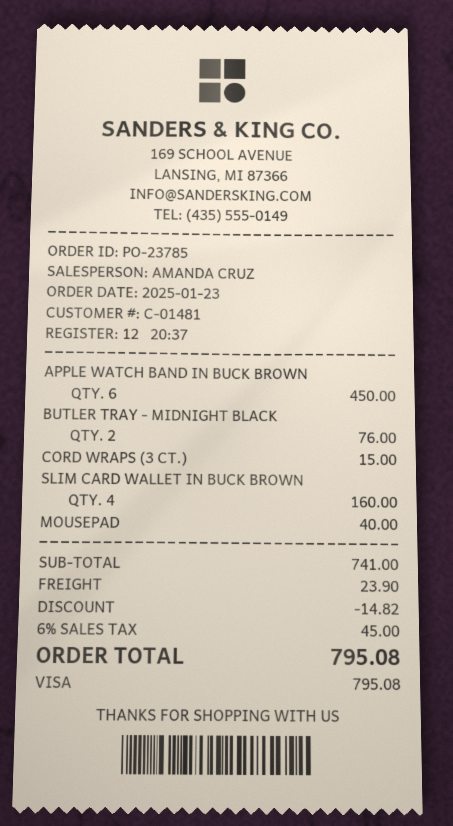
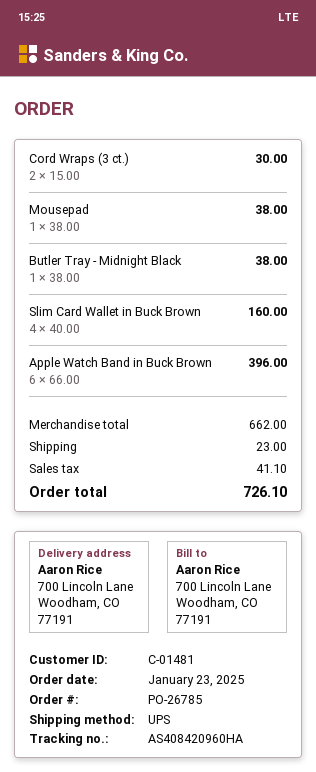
order number: PO-23785 -> PO-26785
APPLE WATCH BAND IN BUCK BROWN: 6 for 450.00 -> 6 for 396.00
BUTLER TRAY - MIDNIGHT BLACK: 2 for 76.00 -> 1 for 38.00
CORD WRAPS (3 CT.): 1 for 15.00 -> 2 for 30.00
MOUSEPAD: 1 for 40.00 -> 1 for 38.00
subtotal: 741.00 -> 662.00
discount: 14.82 -> none
shipping: 23.90 -> 23.00
tax: 45.00 -> 41.10
total: 795.08 -> 726.10

